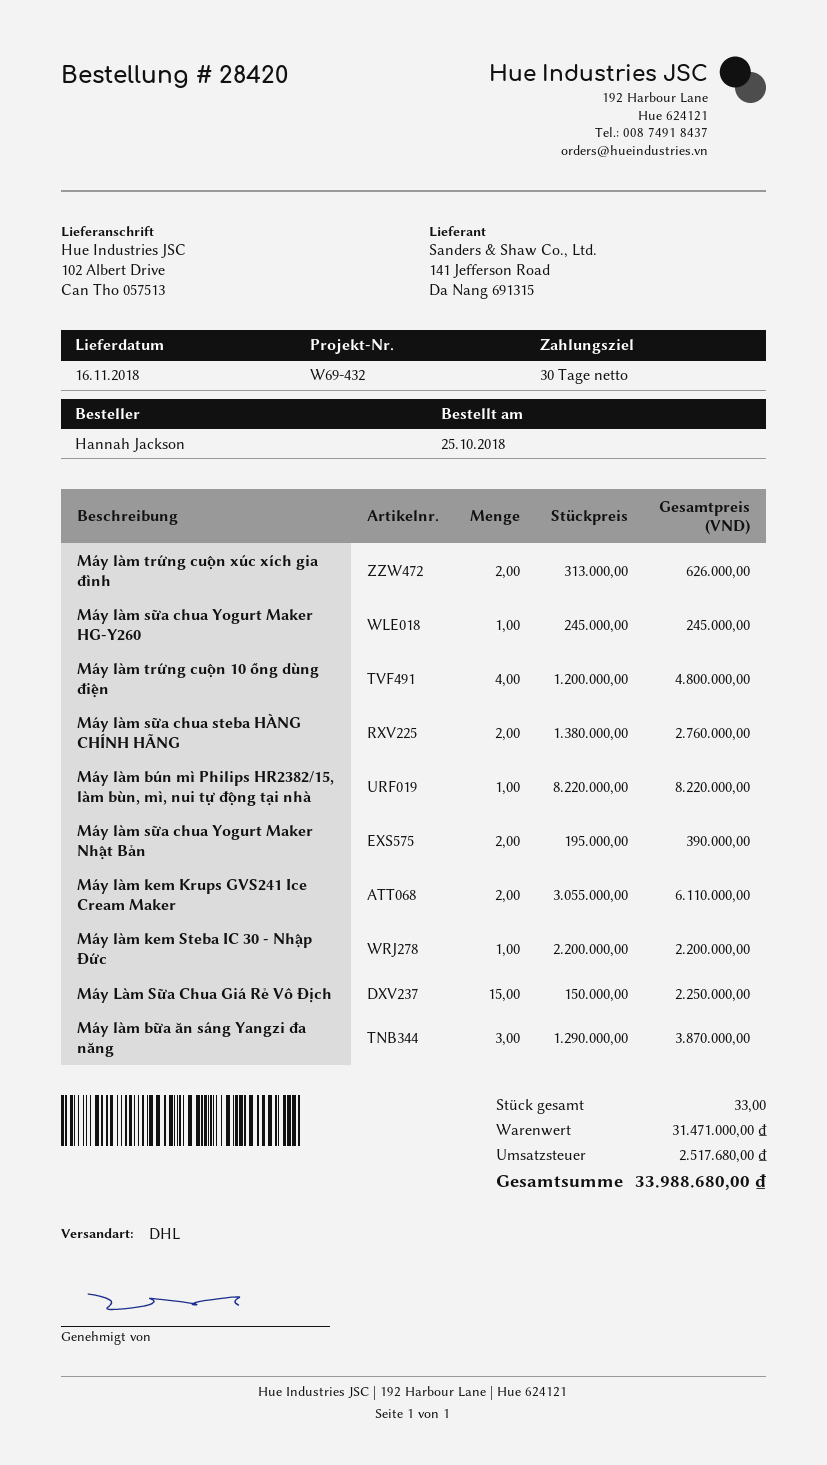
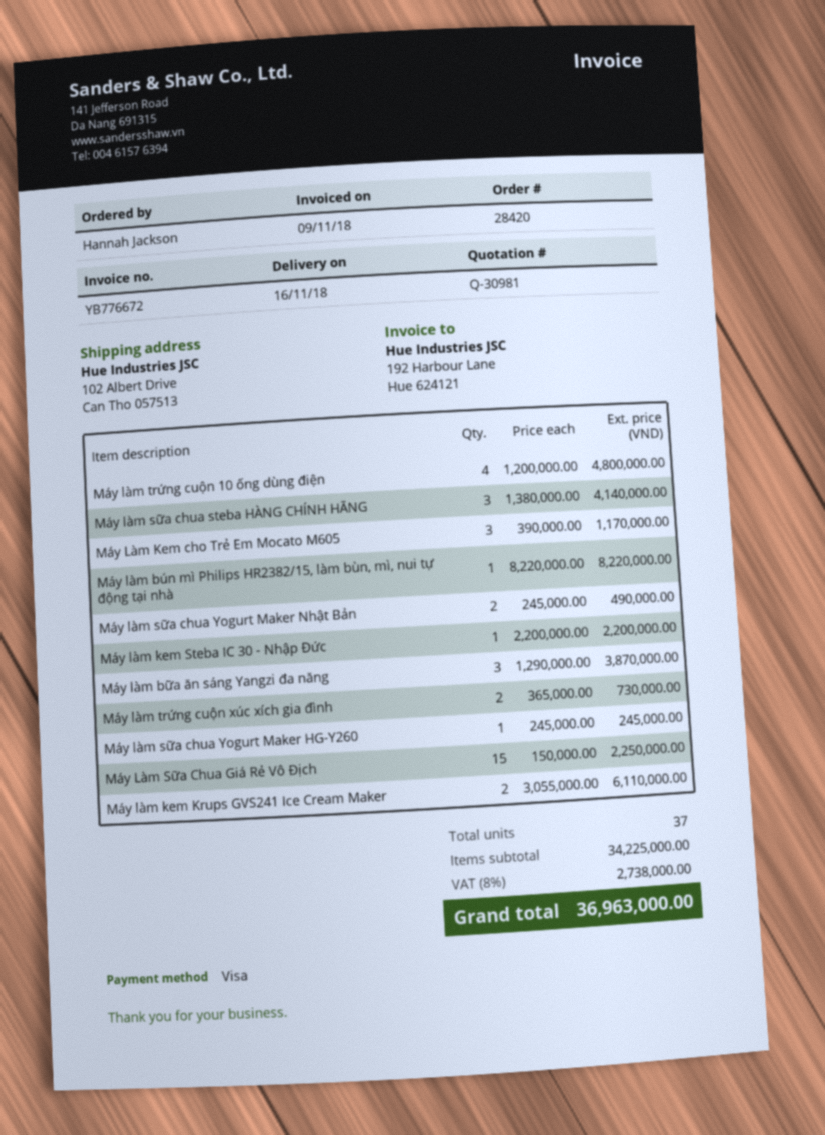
Máy làm trứng cuộn xúc xích gia đình: 2 x 313000.00 = 626000.00 -> 2 x 365000.00 = 730000.00
Máy làm sữa chua steba HÀNG CHÍNH HÃNG: 2 x 1380000.00 = 2760000.00 -> 3 x 1380000.00 = 4140000.00
Máy làm sữa chua Yogurt Maker Nhật Bản: 2 x 195000.00 = 390000.00 -> 2 x 245000.00 = 490000.00
Máy Làm Kem cho Trẻ Em Mocato M605: none -> 3 x 390000.00 = 1170000.00
total quantity: 33 -> 37
subtotal: 31471000.00 -> 34225000.00
tax: 2517680.00 -> 2738000.00
total: 33988680.00 -> 36963000.00

